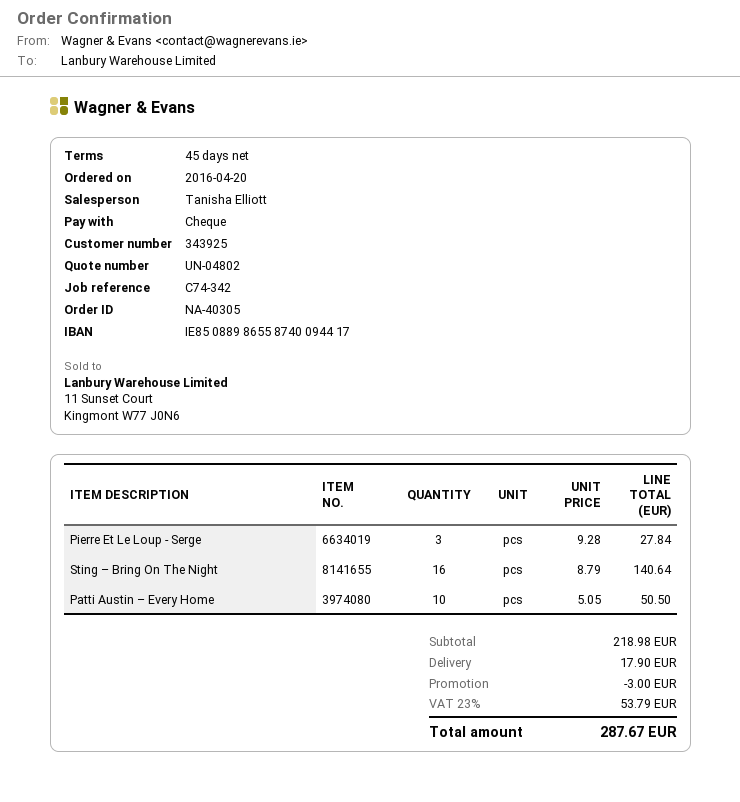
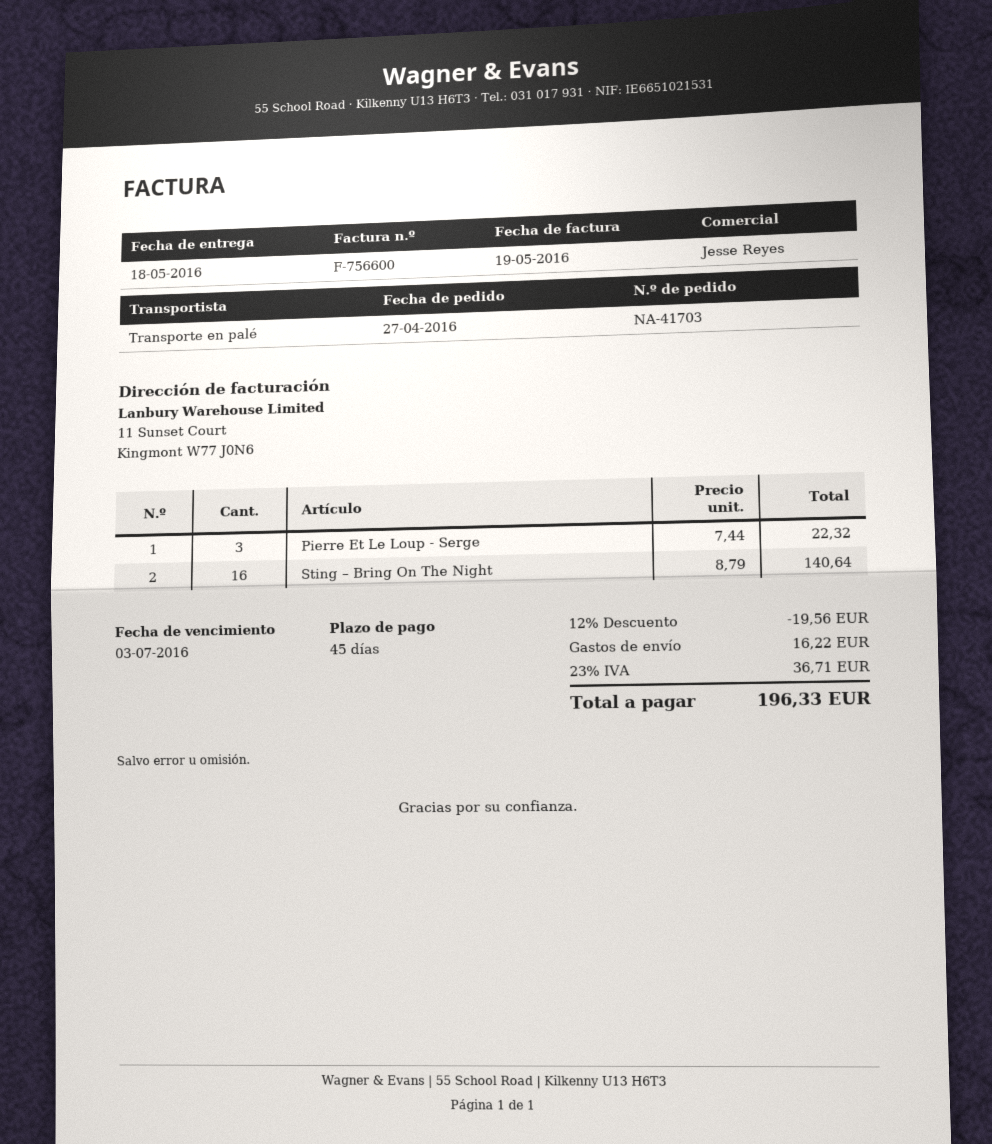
order number: NA-40305 -> NA-41703
order date: 2016-04-20 -> 2016-04-27
sales rep: Tanisha Elliott -> Jesse Reyes
Pierre Et Le Loup - Serge: 3 x 9.28 = 27.84 -> 3 x 7.44 = 22.32
Patti Austin – Every Home: 10 x 5.05 = 50.50 -> none
discount: 3.00 -> 19.56
shipping: 17.90 -> 16.22
tax: 23% = 53.79 -> 23% = 36.71
total: 287.67 -> 196.33

